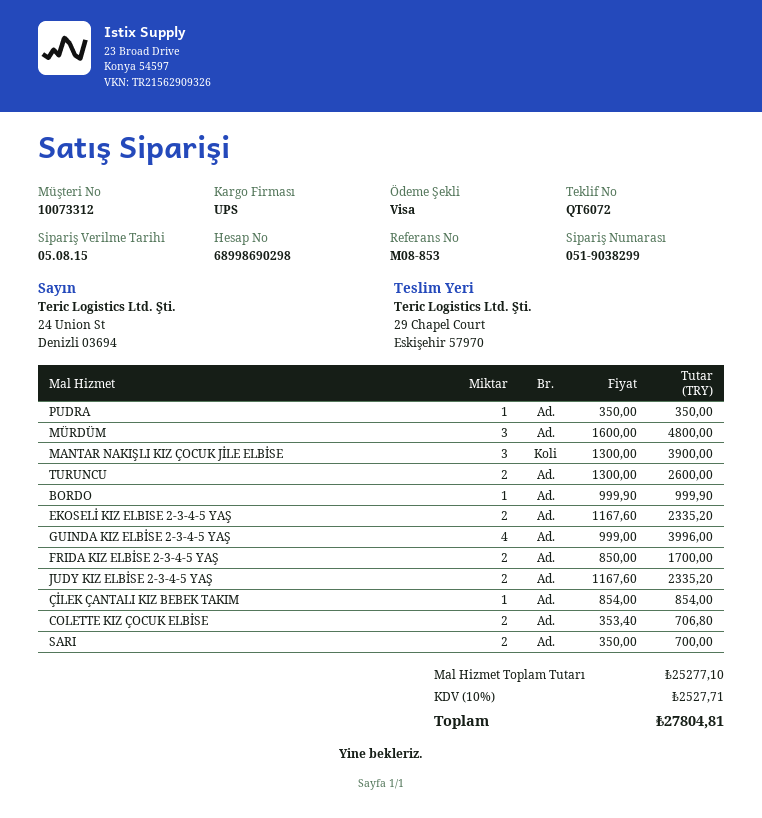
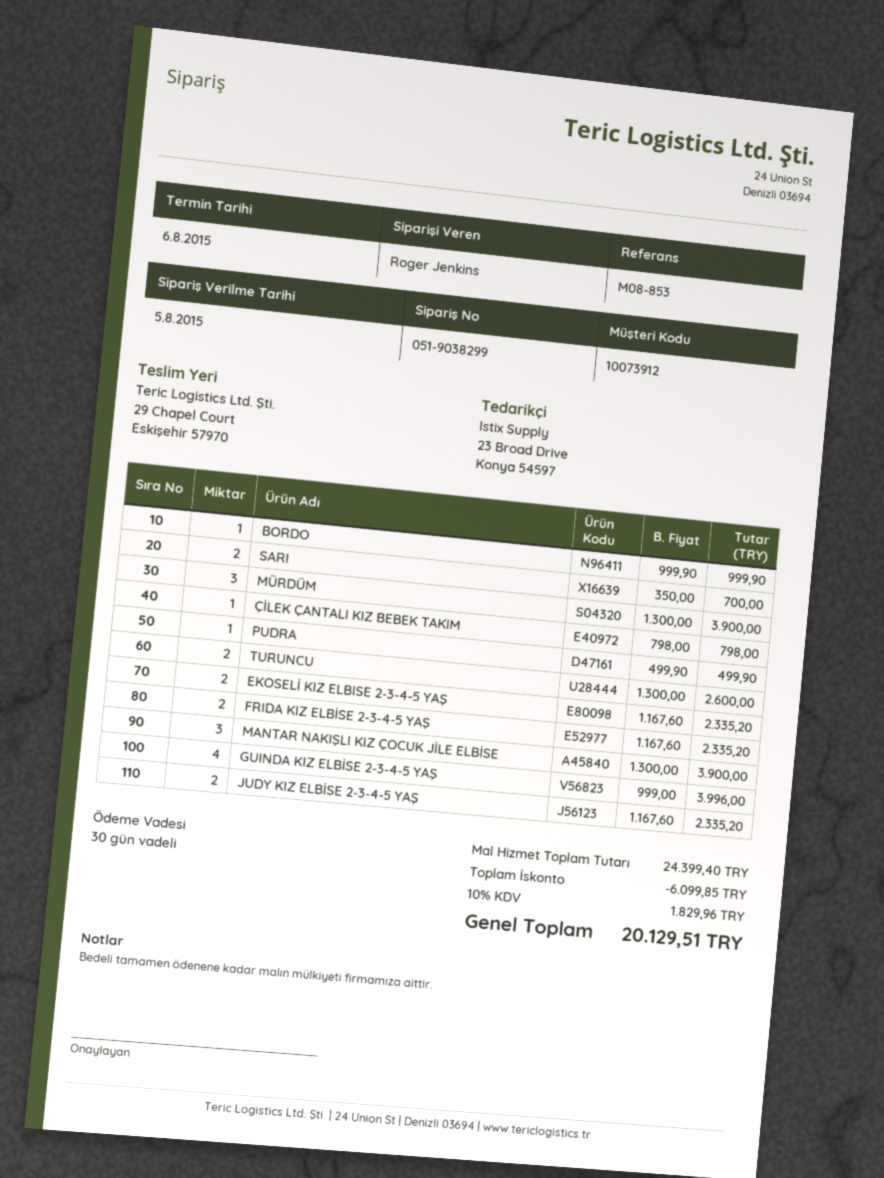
customer number: 10073312 -> 10073912
PUDRA: 1 x 350.00 = 350.00 -> 1 x 499.90 = 499.90
MÜRDÜM: 3 x 1600.00 = 4800.00 -> 3 x 1300.00 = 3900.00
FRIDA KIZ ELBİSE 2-3-4-5 YAŞ: 2 x 850.00 = 1700.00 -> 2 x 1167.60 = 2335.20
ÇİLEK ÇANTALI KIZ BEBEK TAKIM: 1 x 854.00 = 854.00 -> 1 x 798.00 = 798.00
COLETTE KIZ ÇOCUK ELBİSE: 2 x 353.40 = 706.80 -> none
subtotal: 25277.10 -> 24399.40
discount: none -> 6099.85
tax: 10% = 2527.71 -> 10% = 1829.96
total: 27804.81 -> 20129.51

